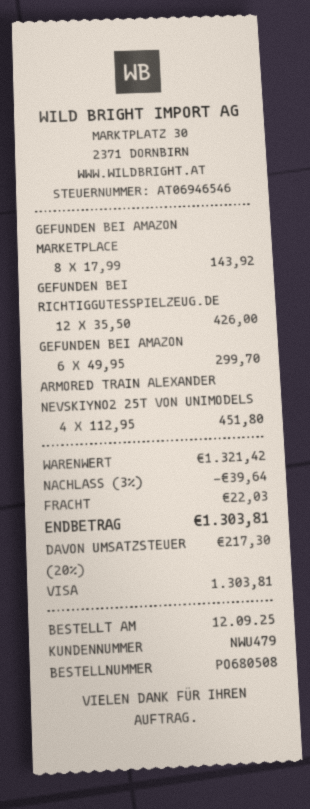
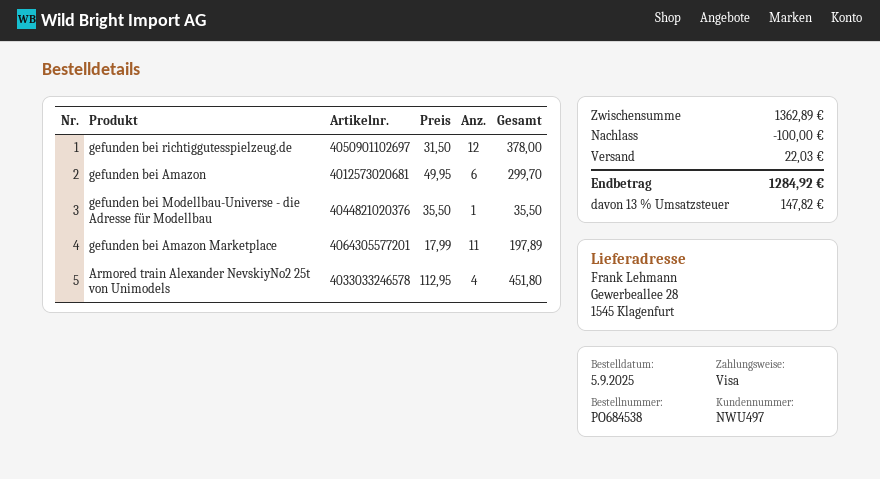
order number: PO680508 -> PO684538
order date: 2025-09-12 -> 2025-09-05
customer number: NWU479 -> NWU497
GEFUNDEN BEI AMAZON MARKETPLACE: 8 x 17.99 = 143.92 -> 11 x 17.99 = 197.89
GEFUNDEN BEI RICHTIGGUTESSPIELZEUG.DE: 12 x 35.50 = 426.00 -> 12 x 31.50 = 378.00
gefunden bei Modellbau-Universe - die Adresse für Modellbau: none -> 1 x 35.50 = 35.50
subtotal: 1321.42 -> 1362.89
discount: 39.64 -> 100.00
tax: 20% = 217.30 -> 13% = 147.82
total: 1303.81 -> 1284.92

